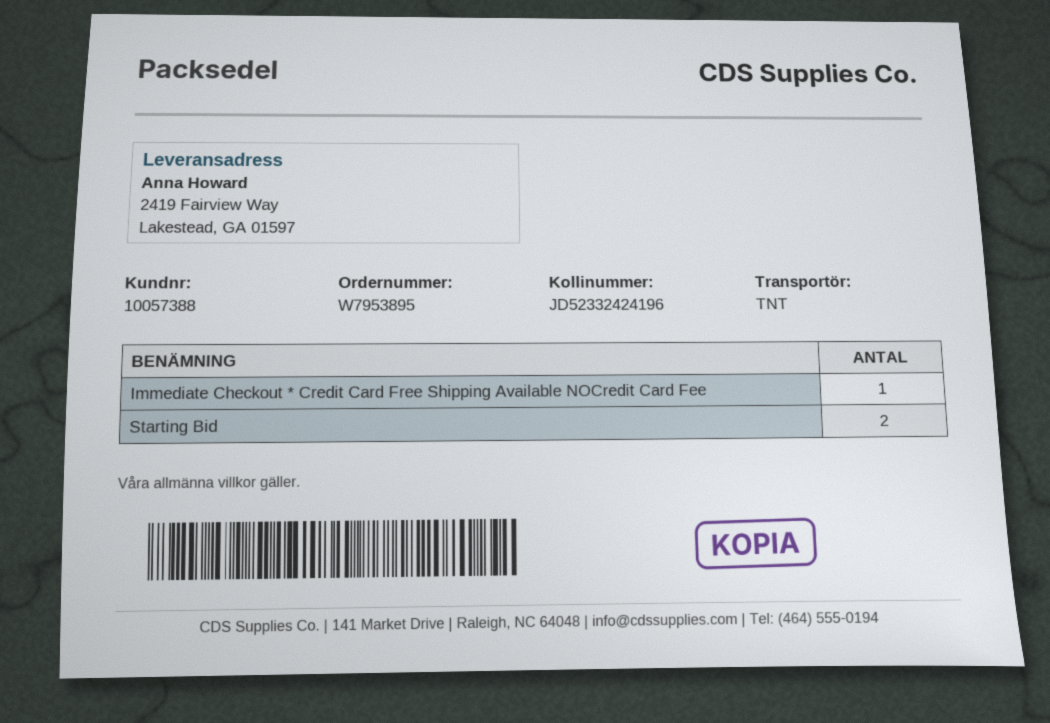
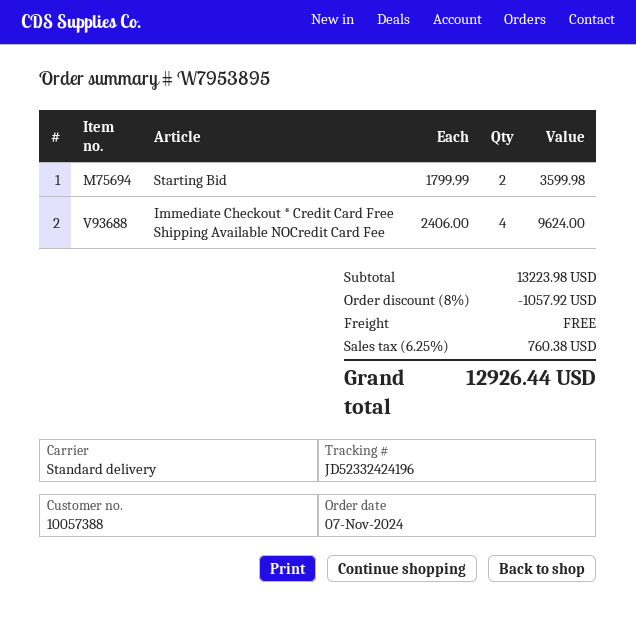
shipping method: TNT -> standard
Immediate Checkout * Credit Card Free Shipping Available NOCredit Card Fee: 1 -> 4

